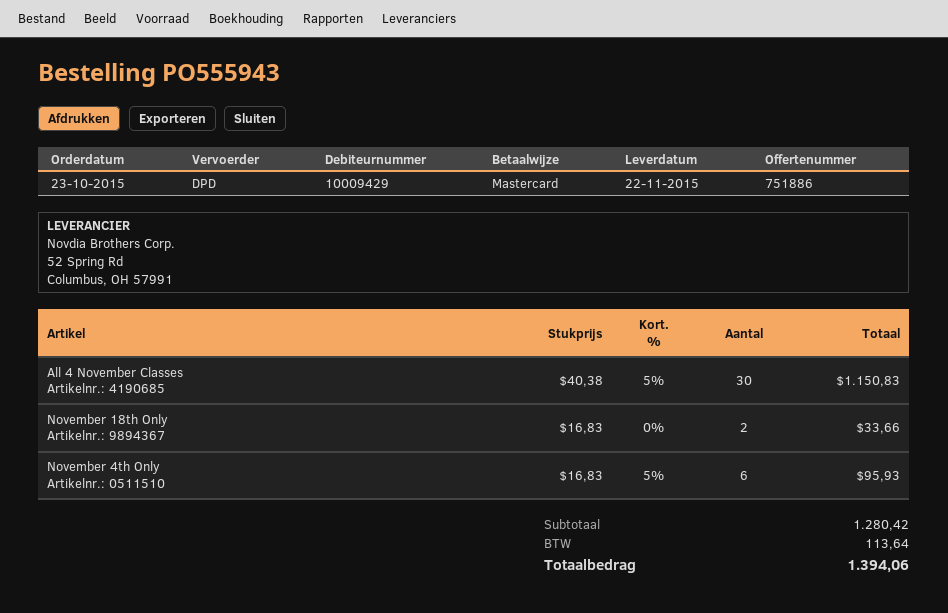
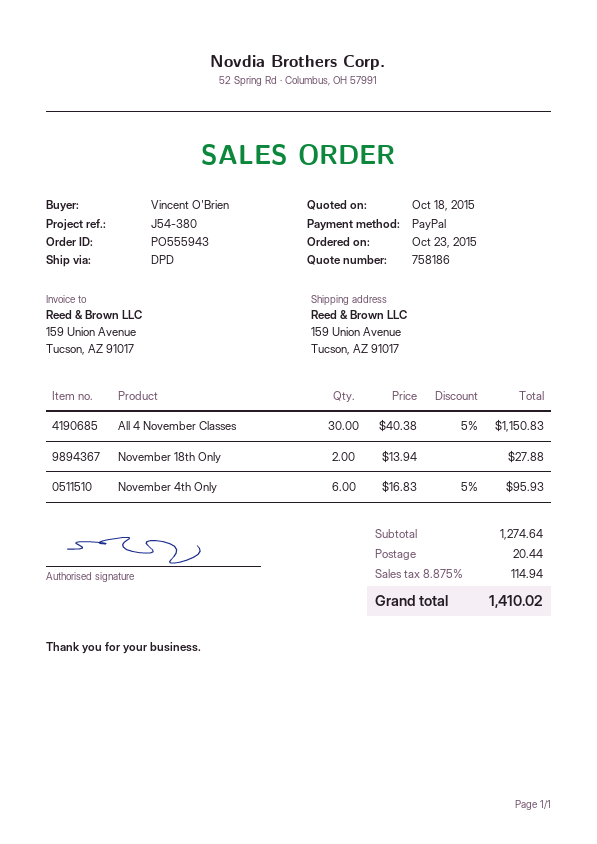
quote number: 751886 -> 758186
payment method: Mastercard -> PayPal
November 18th Only: 2 x 16.83 = 33.66 -> 2 x 13.94 = 27.88
subtotal: 1280.42 -> 1274.64
shipping: none -> 20.44
tax: 113.64 -> 114.94
total: 1394.06 -> 1410.02

